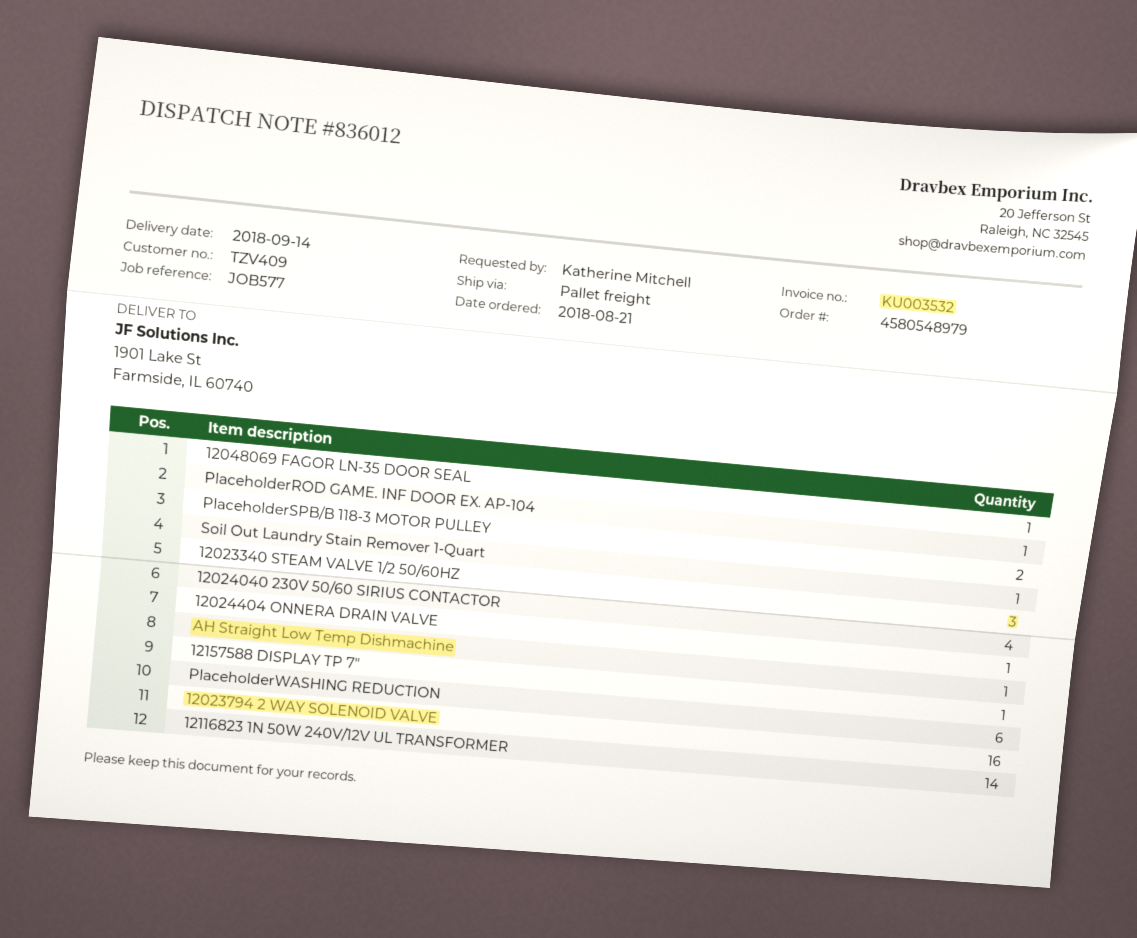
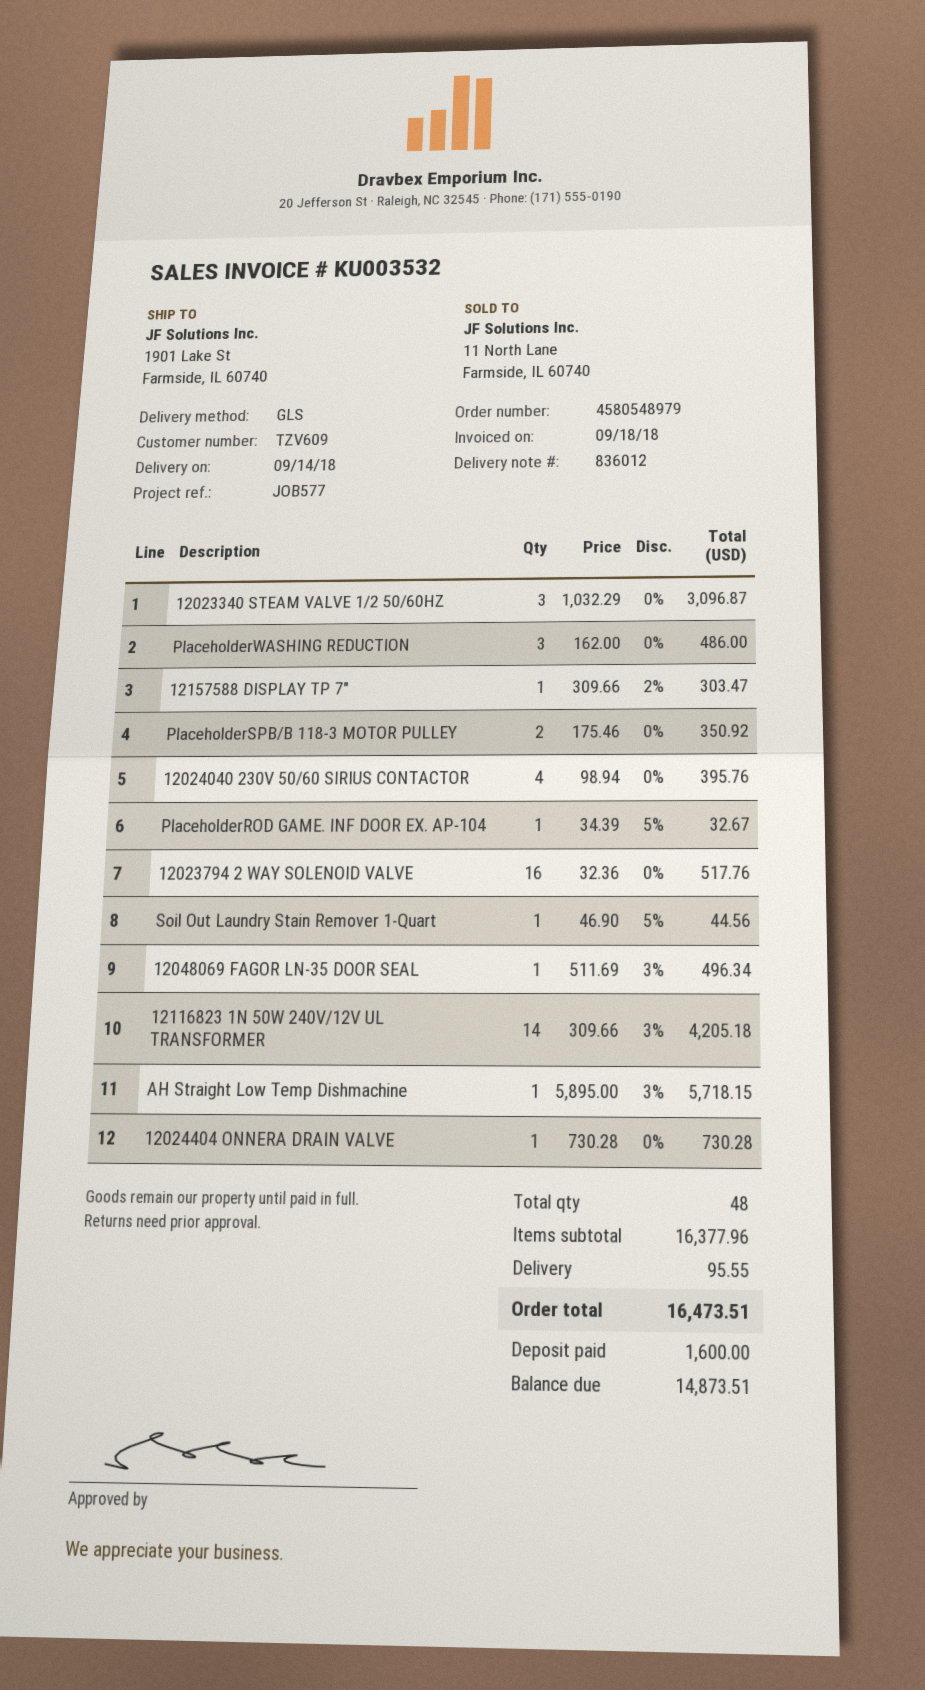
customer number: TZV409 -> TZV609
shipping method: pallet freight -> GLS
PlaceholderWASHING REDUCTION: 6 -> 3

